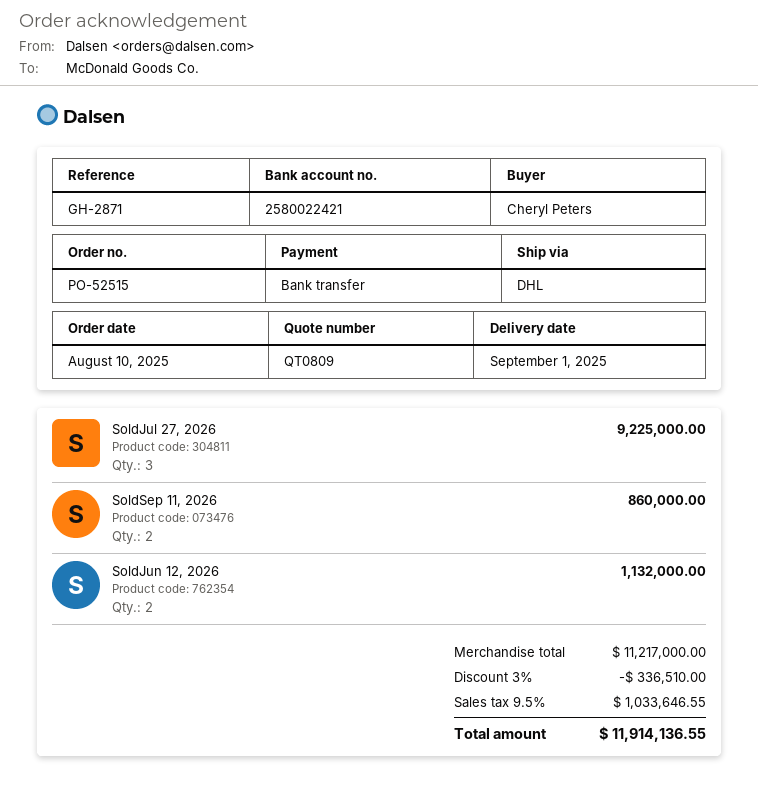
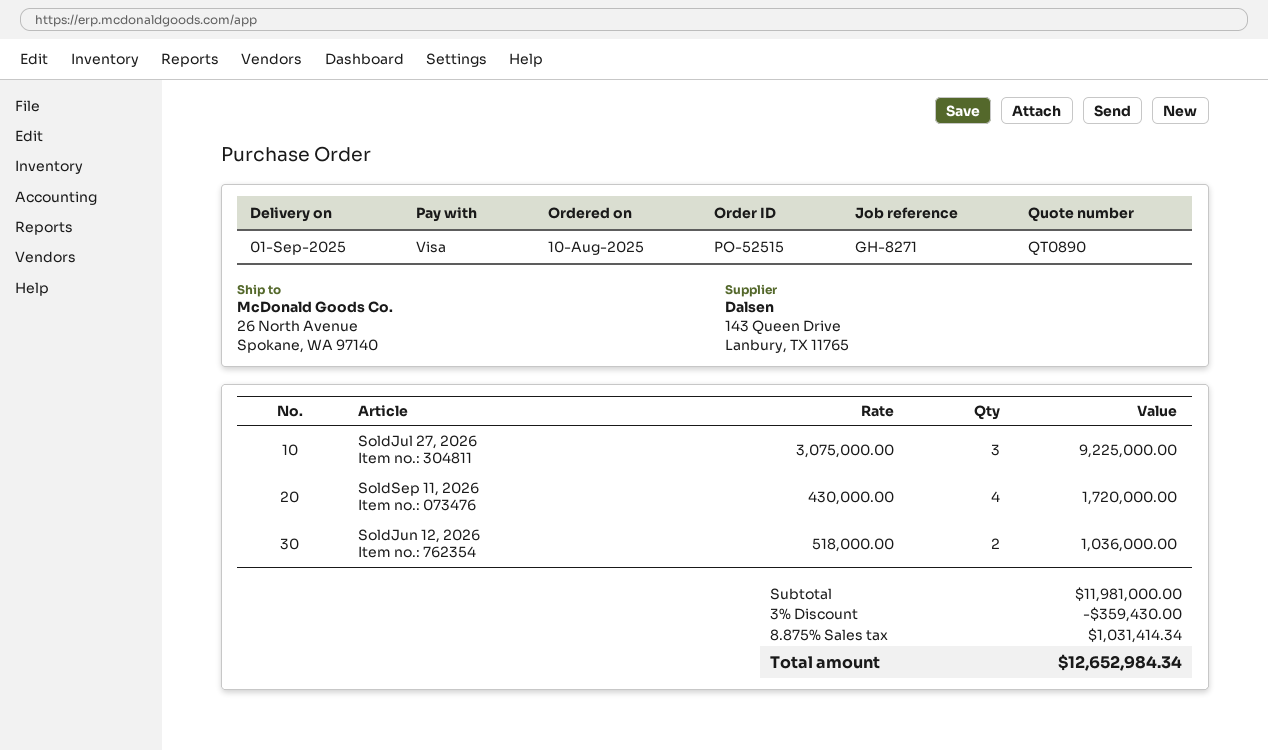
quote number: QT0809 -> QT0890
reference: GH-2871 -> GH-8271
payment method: bank transfer -> Visa
SoldSep 11, 2026: 2 for 860000.00 -> 4 for 1720000.00
SoldJun 12, 2026: 2 for 1132000.00 -> 2 for 1036000.00
subtotal: 11217000.00 -> 11981000.00
discount: 3% = 336510.00 -> 3% = 359430.00
tax: 9.5% = 1033646.55 -> 8.875% = 1031414.34
total: 11914136.55 -> 12652984.34

